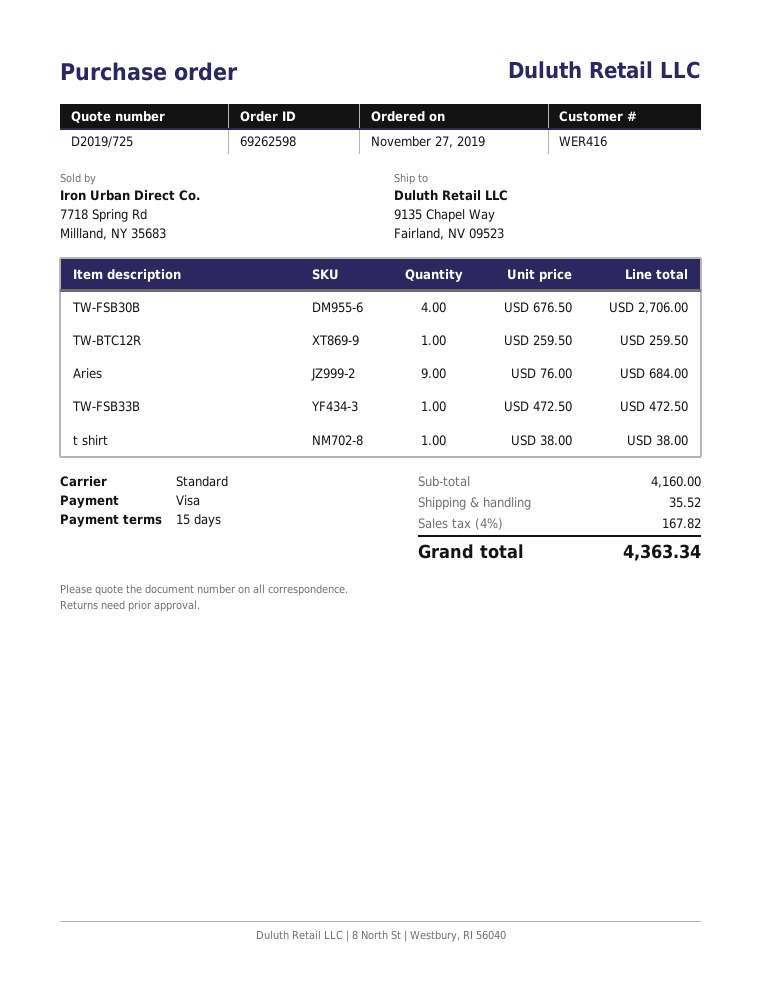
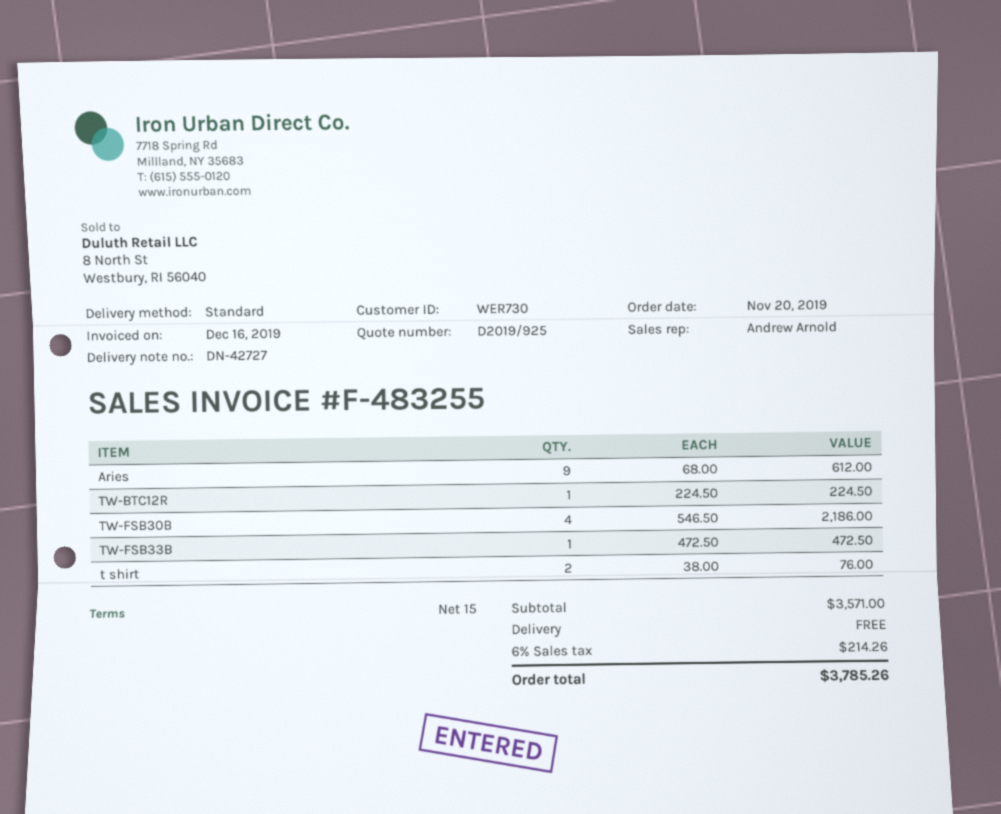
quote number: D2019/725 -> D2019/925
order date: 2019-11-27 -> 2019-11-20
customer number: WER416 -> WER730
TW-FSB30B: 4 x 676.50 = 2706.00 -> 4 x 546.50 = 2186.00
TW-BTC12R: 1 x 259.50 = 259.50 -> 1 x 224.50 = 224.50
Aries: 9 x 76.00 = 684.00 -> 9 x 68.00 = 612.00
t shirt: 1 x 38.00 = 38.00 -> 2 x 38.00 = 76.00
subtotal: 4160.00 -> 3571.00
shipping: 35.52 -> 0.00
tax: 4% = 167.82 -> 6% = 214.26
total: 4363.34 -> 3785.26

